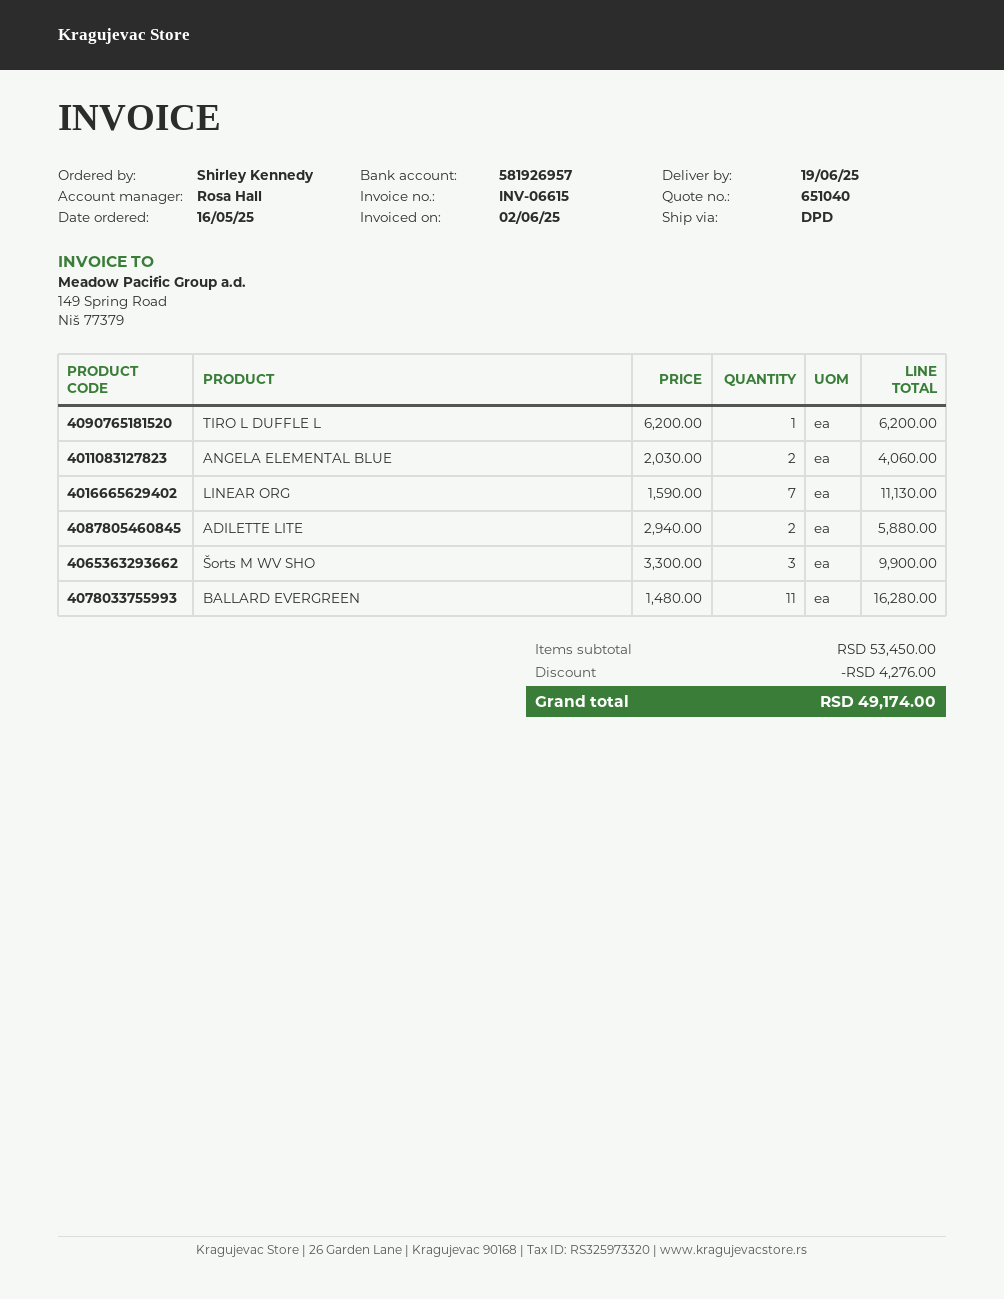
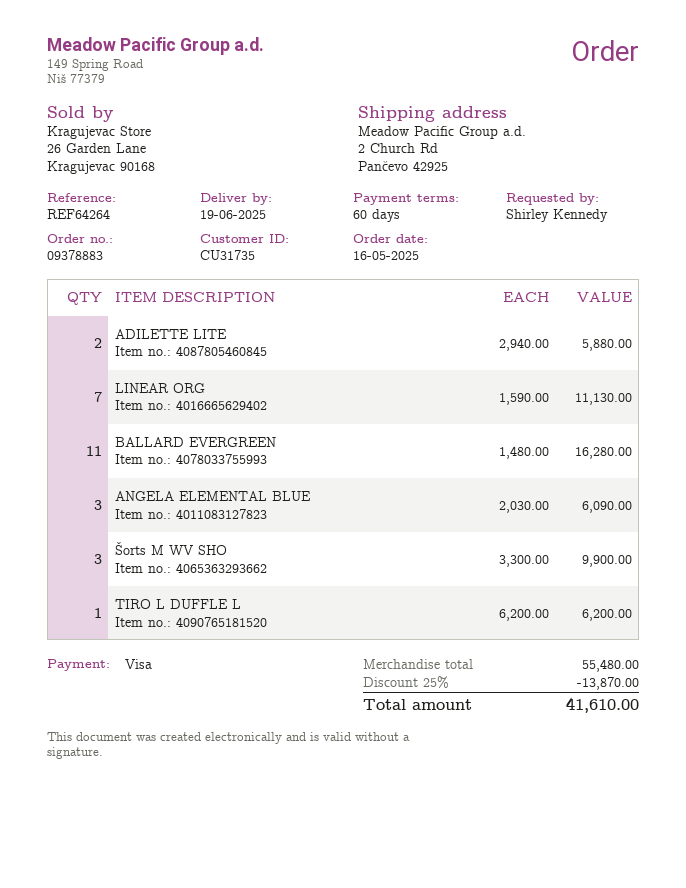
ANGELA ELEMENTAL BLUE: 2 x 2030.00 = 4060.00 -> 3 x 2030.00 = 6090.00
subtotal: 53450.00 -> 55480.00
discount: 4276.00 -> 13870.00
total: 49174.00 -> 41610.00

